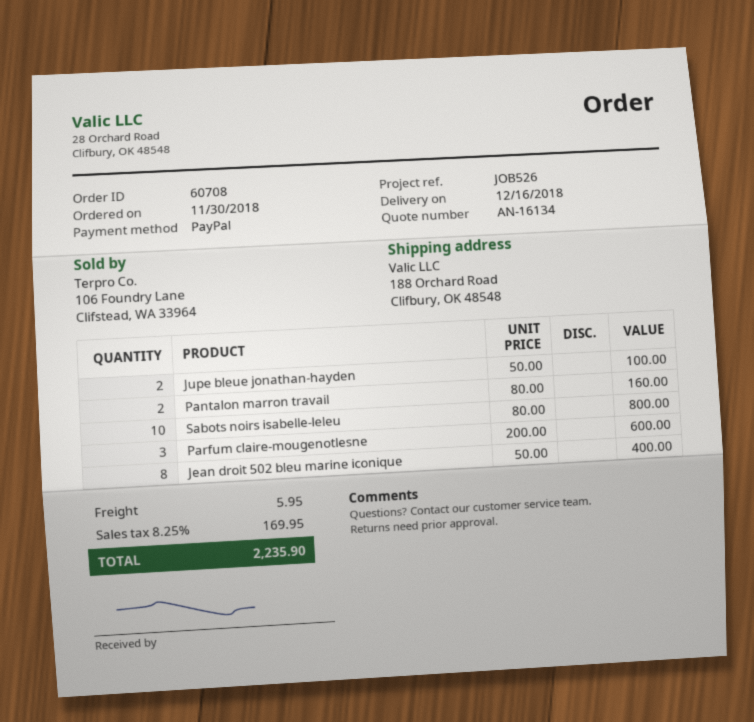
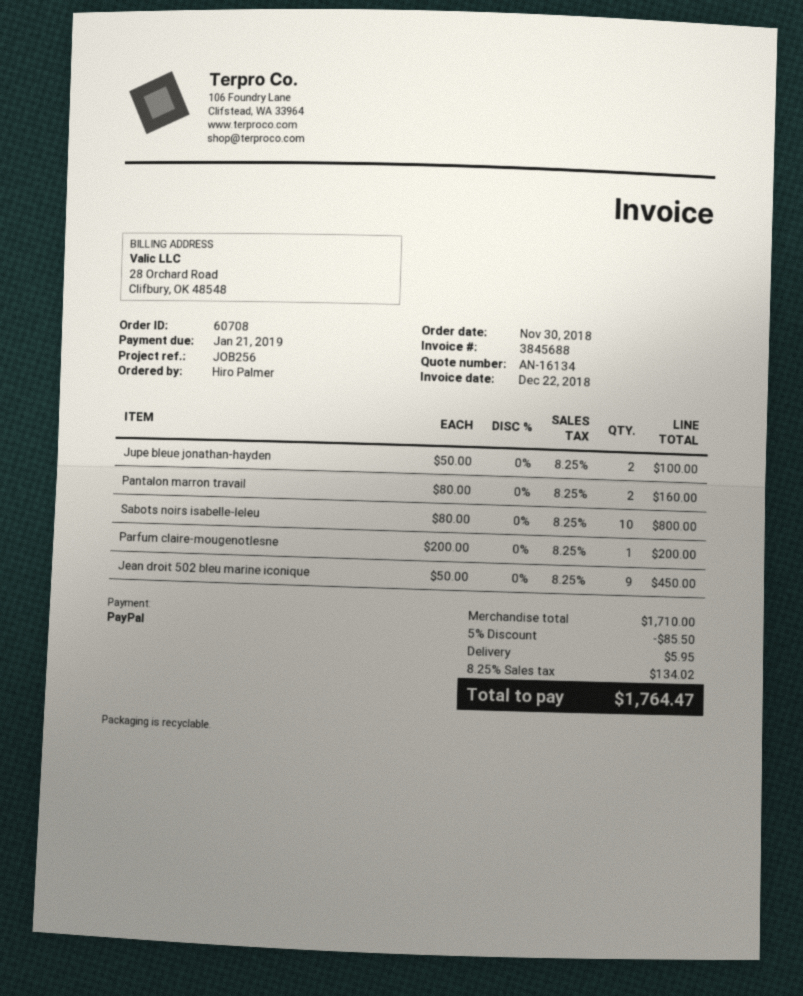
reference: JOB526 -> JOB256
Parfum claire-mougenotlesne: 3 x 200.00 = 600.00 -> 1 x 200.00 = 200.00
Jean droit 502 bleu marine iconique: 8 x 50.00 = 400.00 -> 9 x 50.00 = 450.00
discount: none -> 5% = 85.50
tax: 8.25% = 169.95 -> 8.25% = 134.02
total: 2235.90 -> 1764.47

